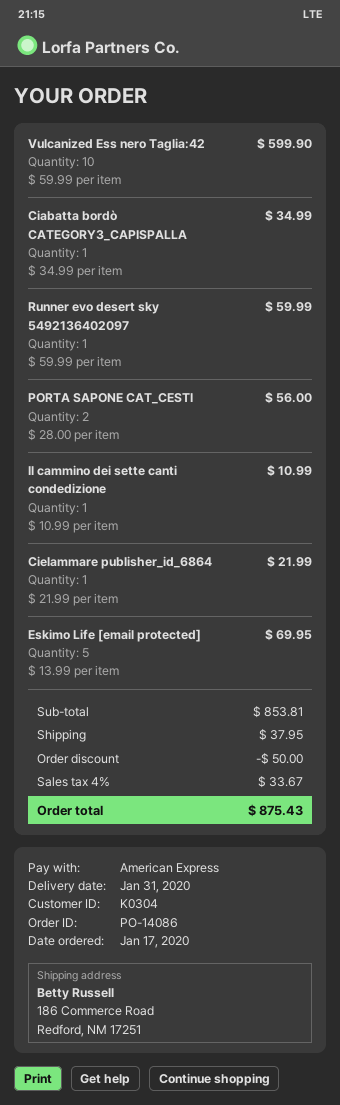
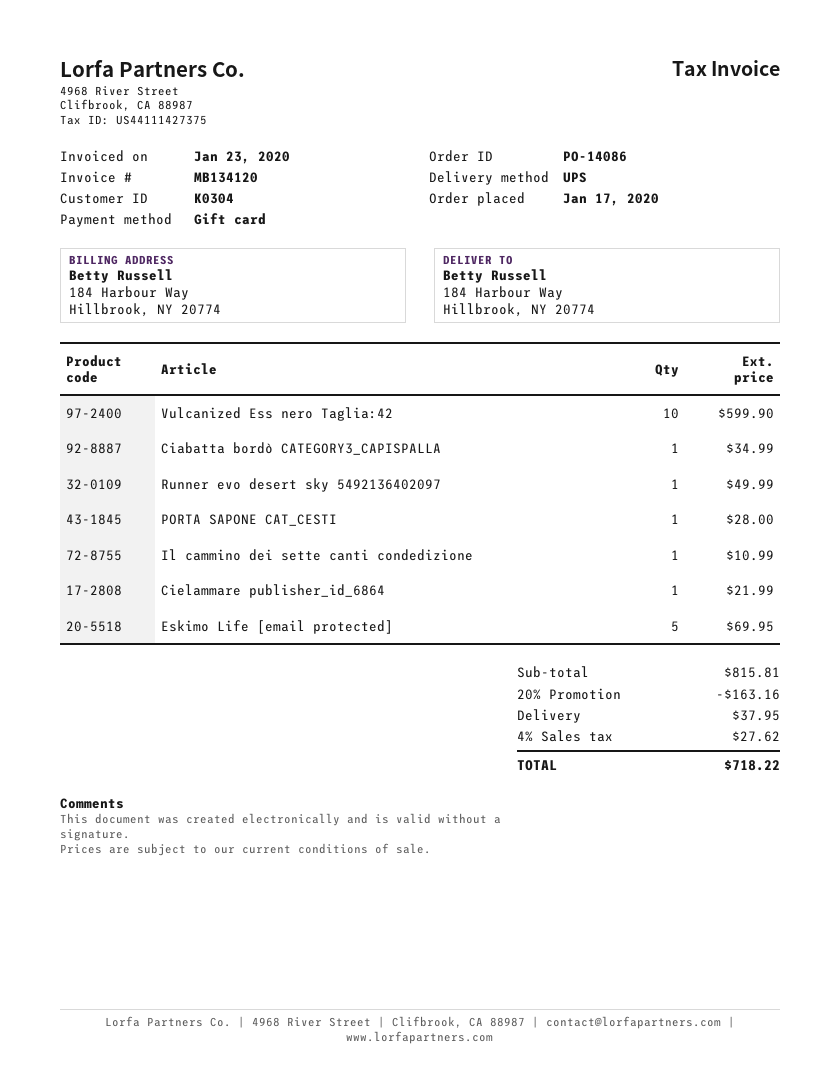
payment method: American Express -> gift card
ship to: 186 Commerce Road, Redford, NM 17251 -> 184 Harbour Way, Hillbrook, NY 20774
Runner evo desert sky 5492136402097: 1 for 59.99 -> 1 for 49.99
PORTA SAPONE CAT_CESTI: 2 for 56.00 -> 1 for 28.00
subtotal: 853.81 -> 815.81
discount: 50.00 -> 163.16
tax: 4% = 33.67 -> 4% = 27.62
total: 875.43 -> 718.22

